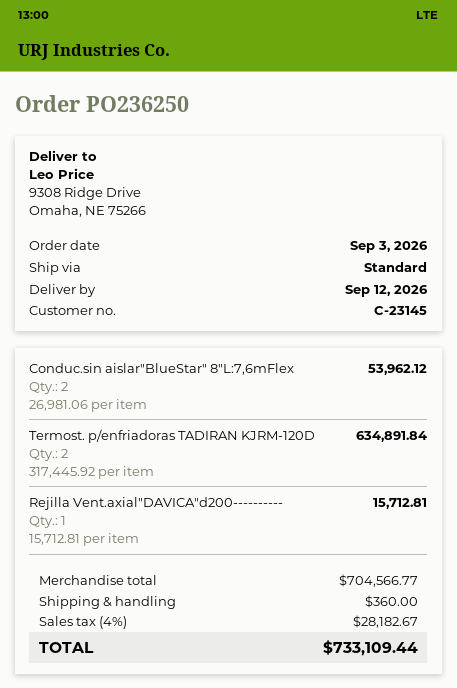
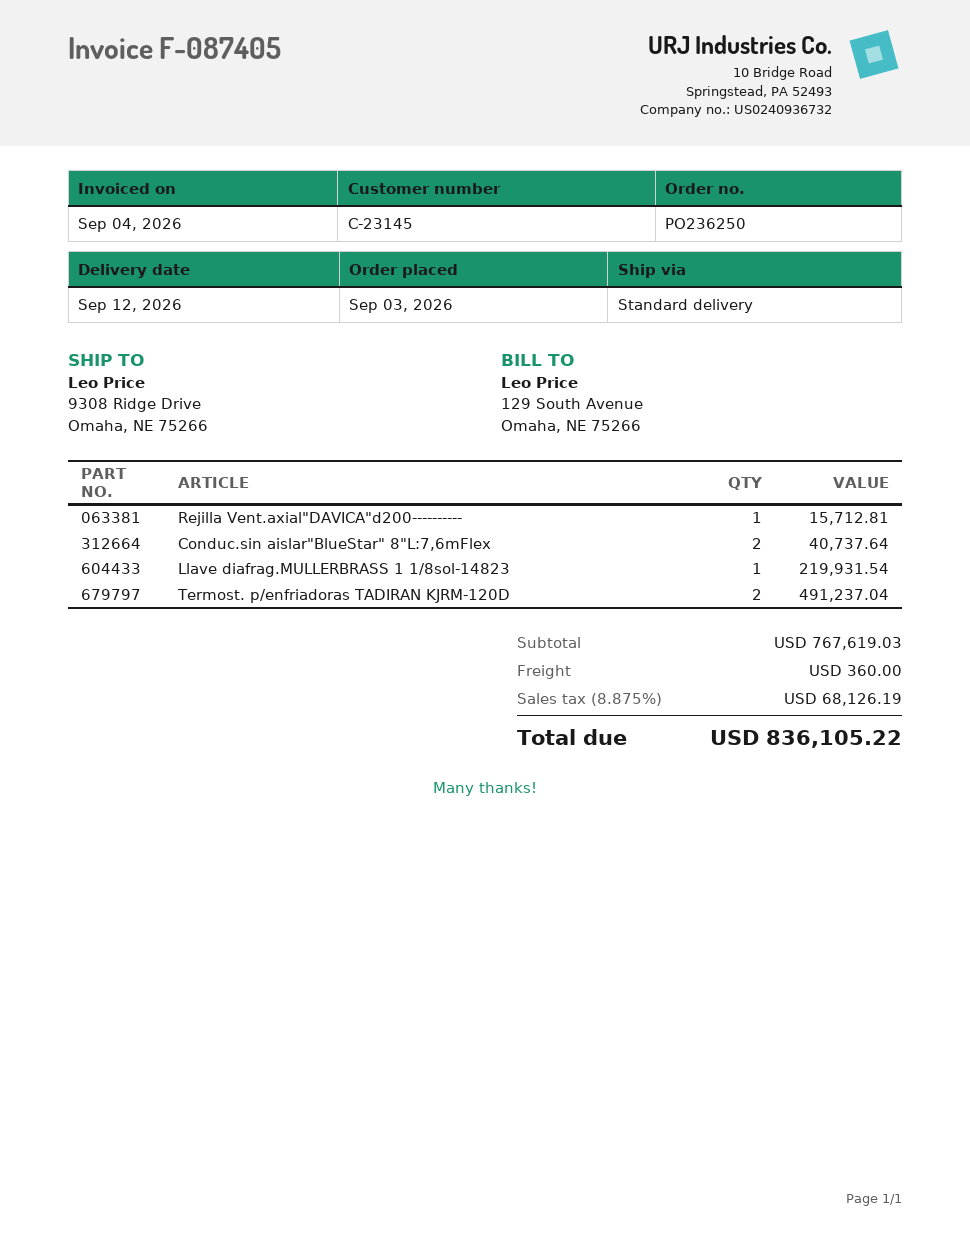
Conduc.sin aislar"BlueStar" 8"L:7,6mFlex: 2 for 53962.12 -> 2 for 40737.64
Termost. p/enfriadoras TADIRAN KJRM-120D: 2 for 634891.84 -> 2 for 491237.04
Llave diafrag.MULLERBRASS 1 1/8sol-14823: none -> 1 for 219931.54
subtotal: 704566.77 -> 767619.03
tax: 4% = 28182.67 -> 8.875% = 68126.19
total: 733109.44 -> 836105.22

